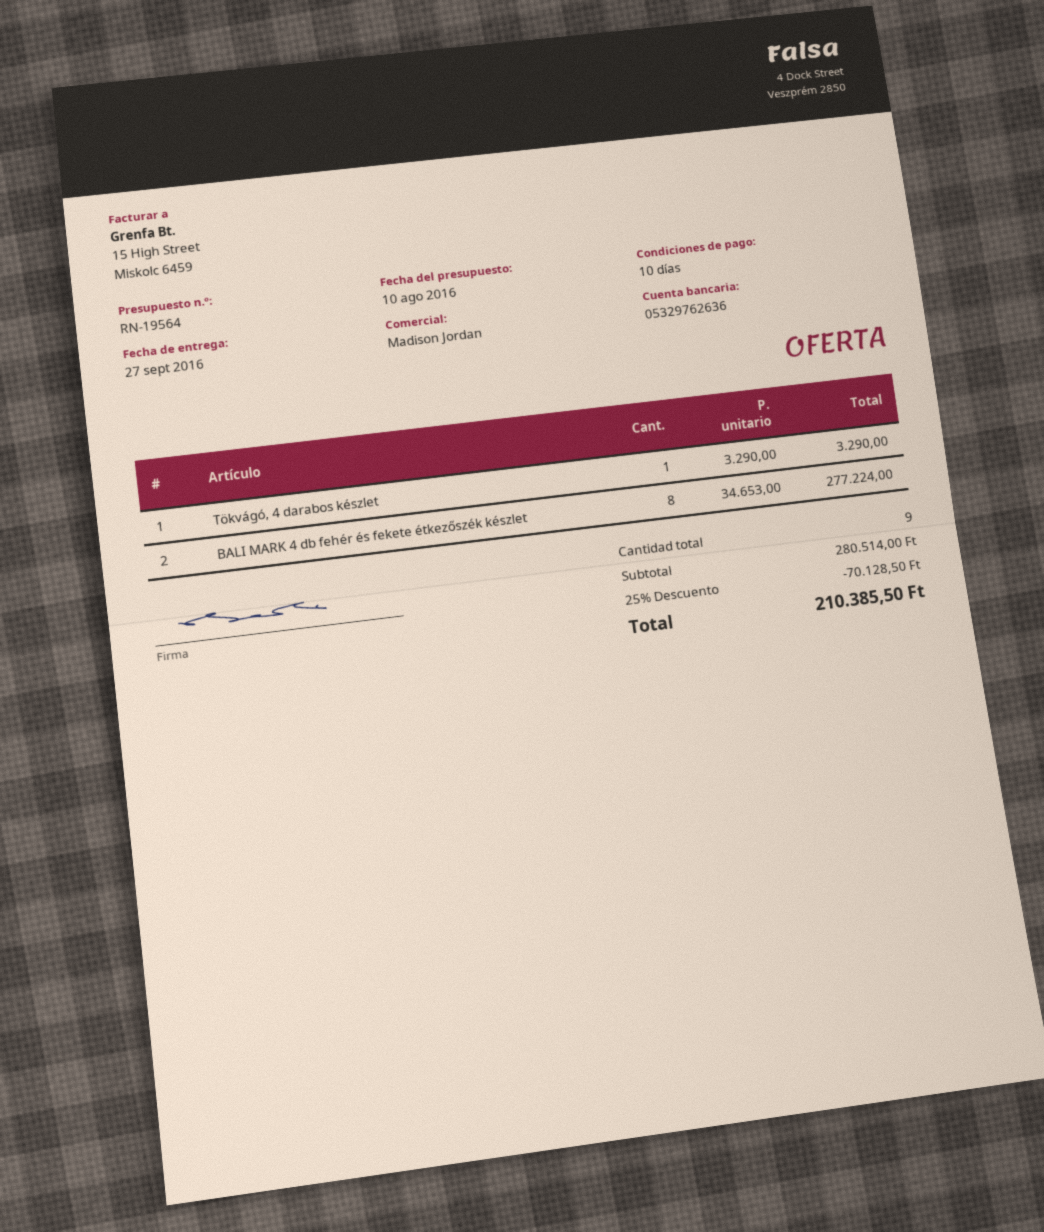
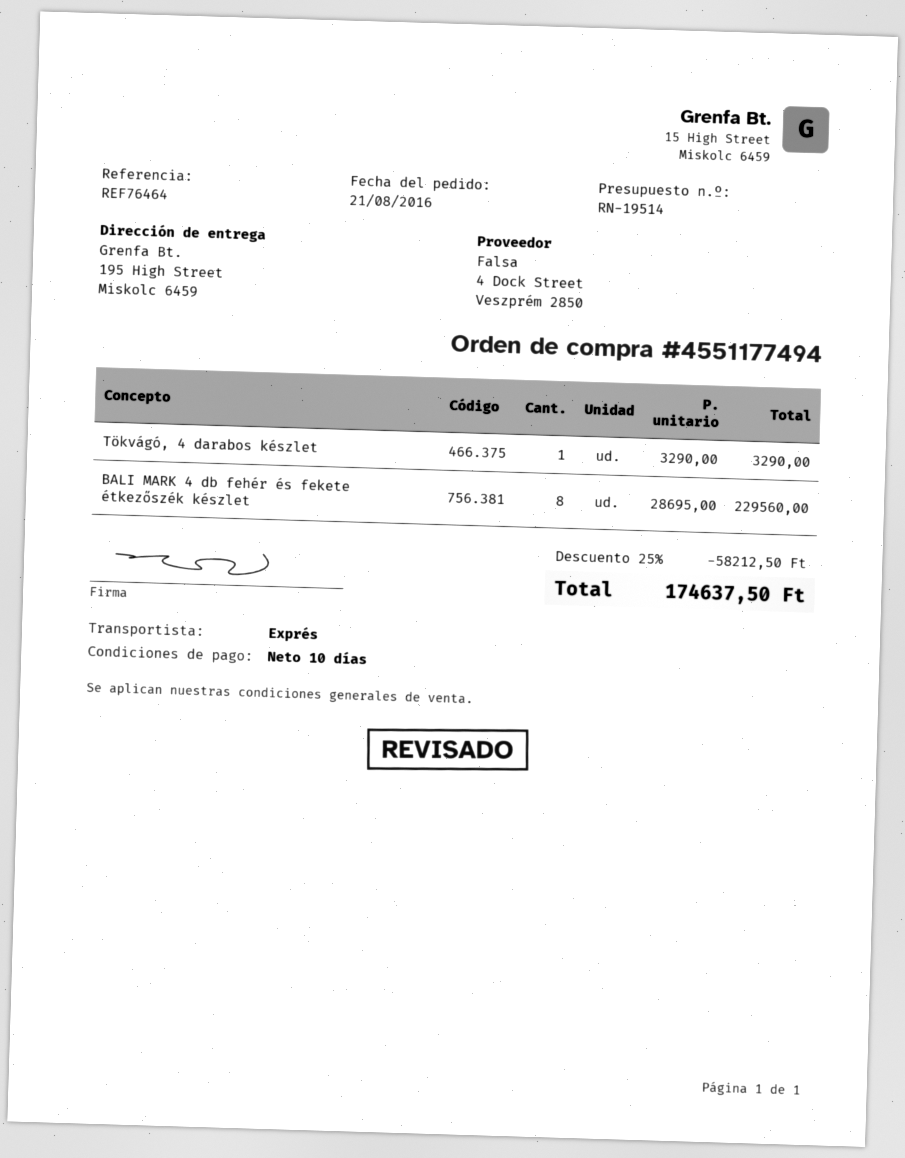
quote number: RN-19564 -> RN-19514
BALI MARK 4 db fehér és fekete étkezőszék készlet: 8 x 34653.00 = 277224.00 -> 8 x 28695.00 = 229560.00
discount: 25% = 70128.50 -> 25% = 58212.50
total: 210385.50 -> 174637.50

